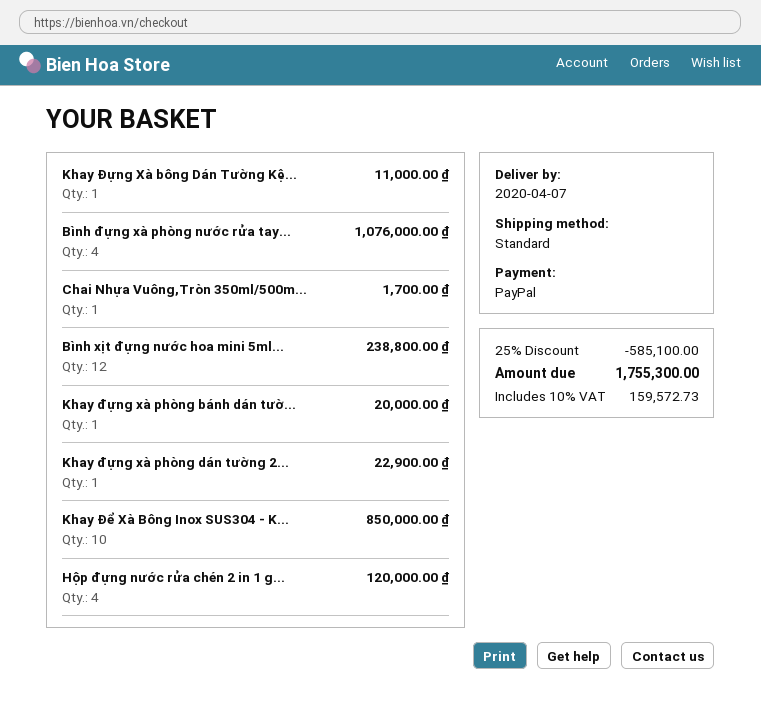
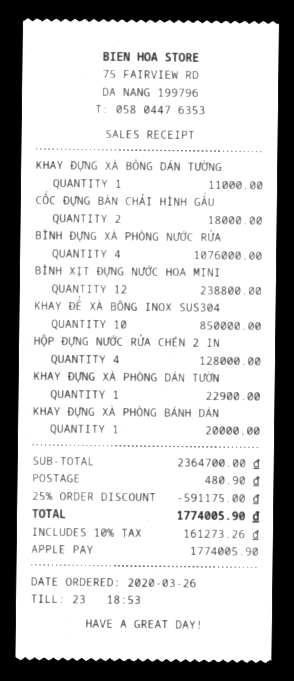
payment method: PayPal -> Apple Pay
Chai Nhựa Vuông,Tròn 350ml/500m...: 1 for 1700.00 -> none
Hộp đựng nước rửa chén 2 in 1 g...: 4 for 120000.00 -> 4 for 128000.00
CỐC ĐỰNG BÀN CHẢI HÌNH GẤU: none -> 2 for 18000.00
discount: 25% = 585100.00 -> 25% = 591175.00
shipping: none -> 480.90
tax: 10% = 159572.73 -> 10% = 161273.26
total: 1755300.00 -> 1774005.90

